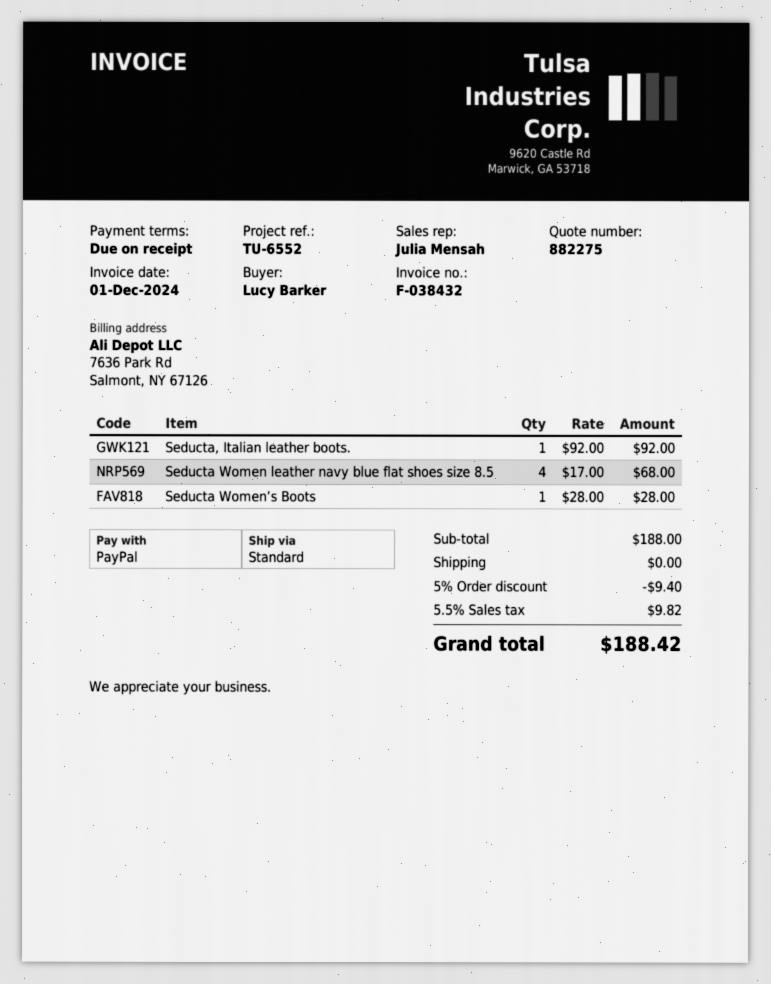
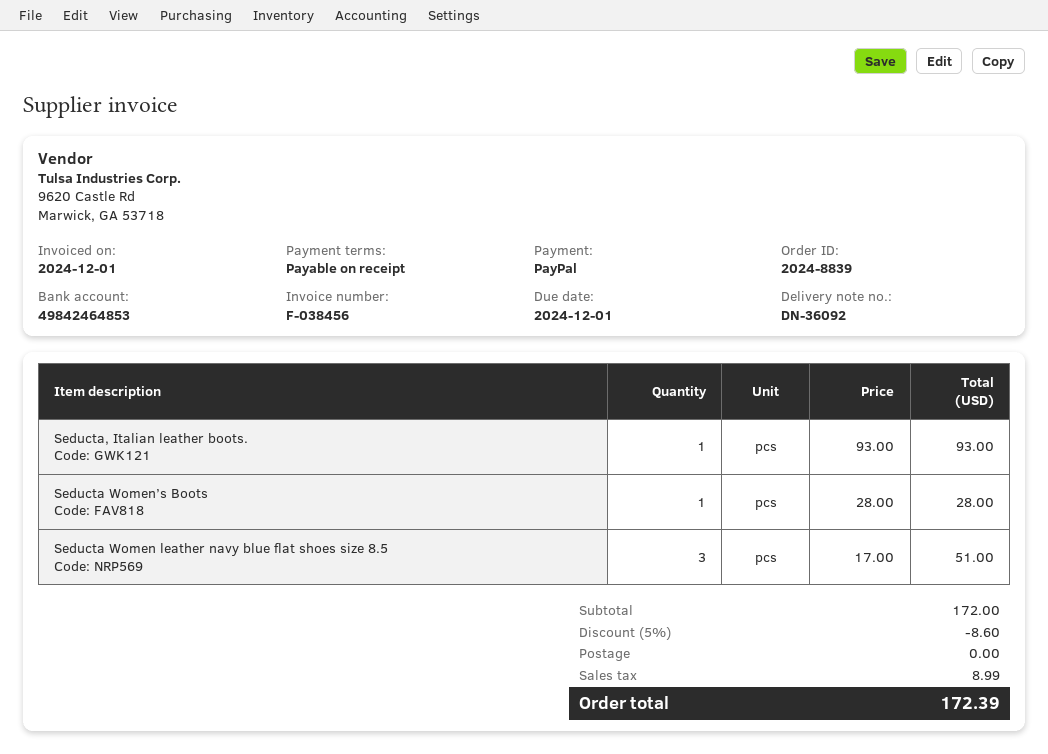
invoice number: F-038432 -> F-038456
Seducta, Italian leather boots.: 1 x 92.00 = 92.00 -> 1 x 93.00 = 93.00
Seducta Women leather navy blue flat shoes size 8.5: 4 x 17.00 = 68.00 -> 3 x 17.00 = 51.00
subtotal: 188.00 -> 172.00
discount: 5% = 9.40 -> 5% = 8.60
tax: 9.82 -> 8.99
total: 188.42 -> 172.39

